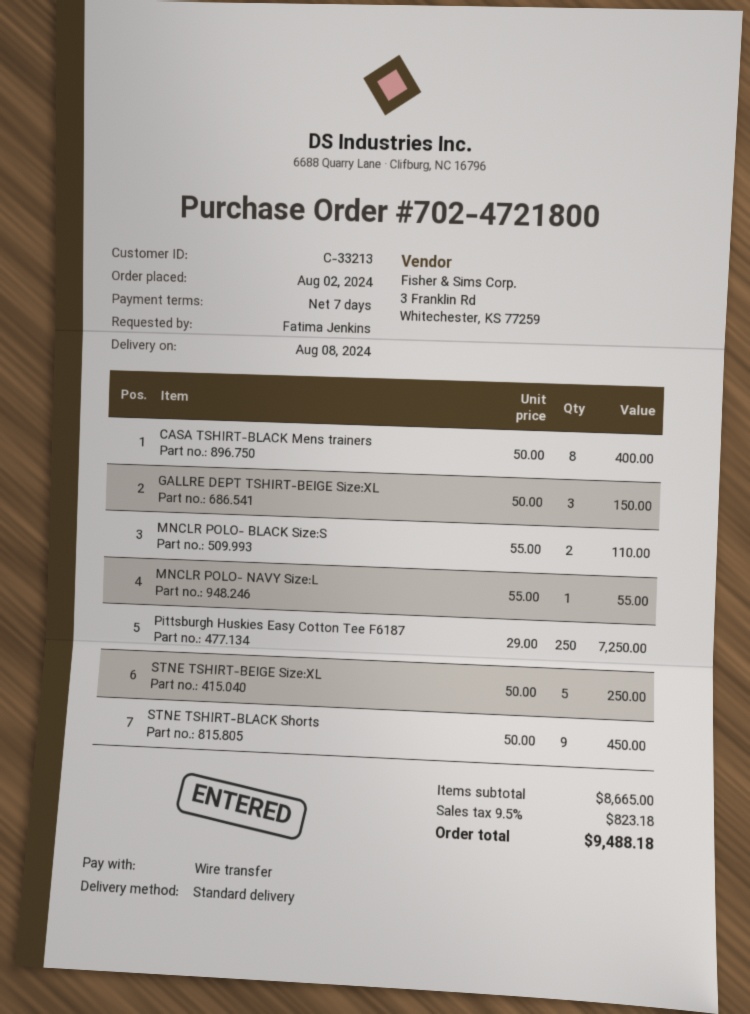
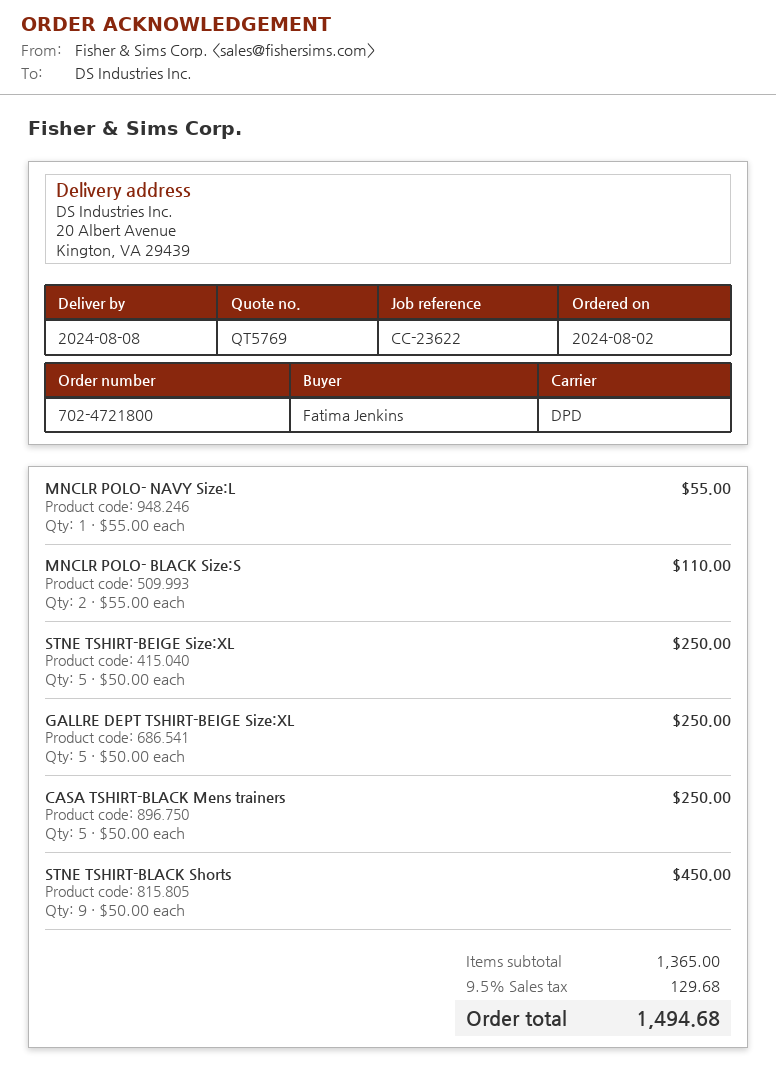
shipping method: standard -> DPD
CASA TSHIRT-BLACK Mens trainers: 8 x 50.00 = 400.00 -> 5 x 50.00 = 250.00
GALLRE DEPT TSHIRT-BEIGE Size:XL: 3 x 50.00 = 150.00 -> 5 x 50.00 = 250.00
Pittsburgh Huskies Easy Cotton Tee F6187: 250 x 29.00 = 7250.00 -> none
subtotal: 8665.00 -> 1365.00
tax: 9.5% = 823.18 -> 9.5% = 129.68
total: 9488.18 -> 1494.68

